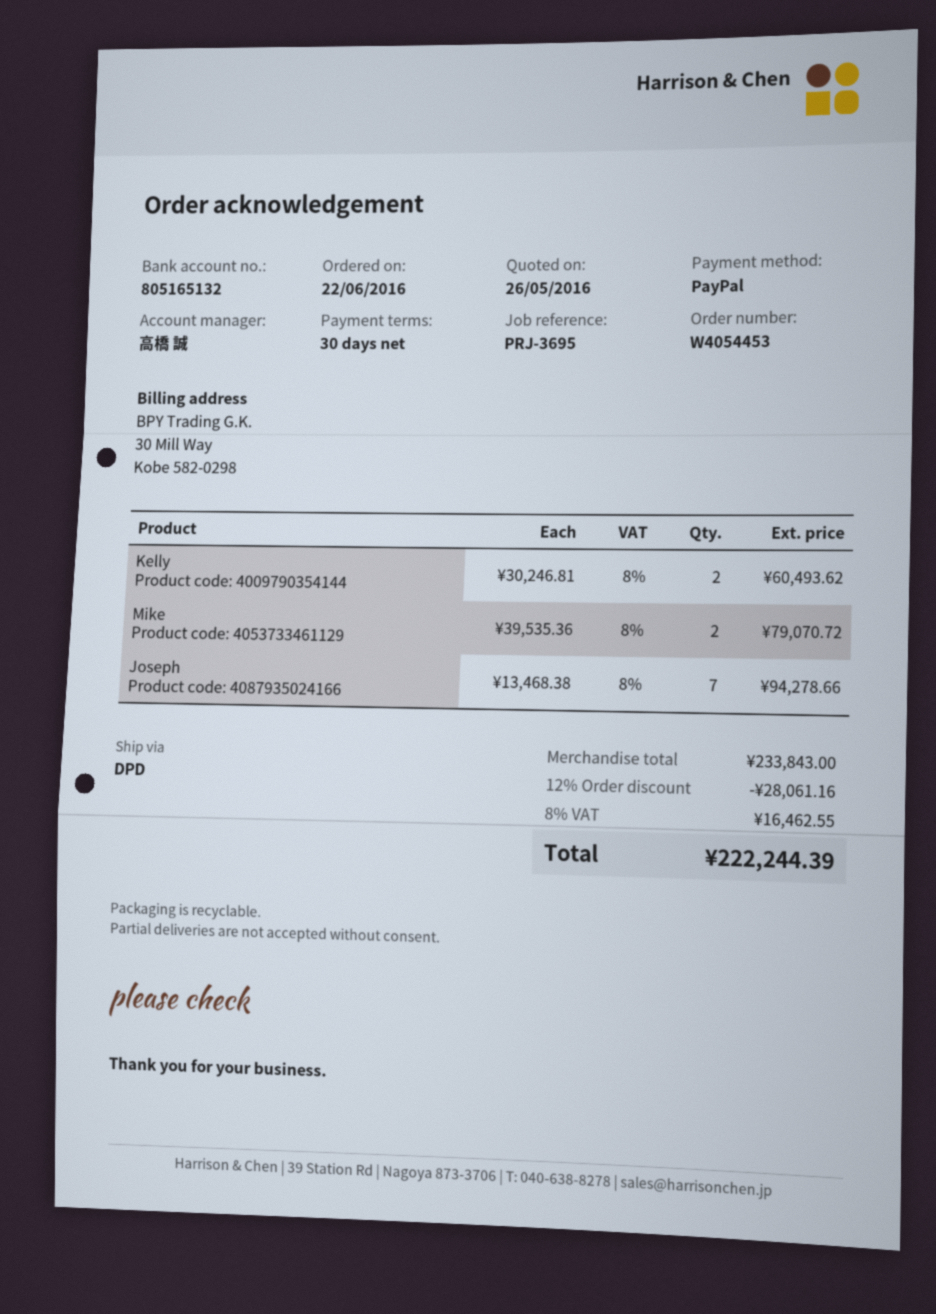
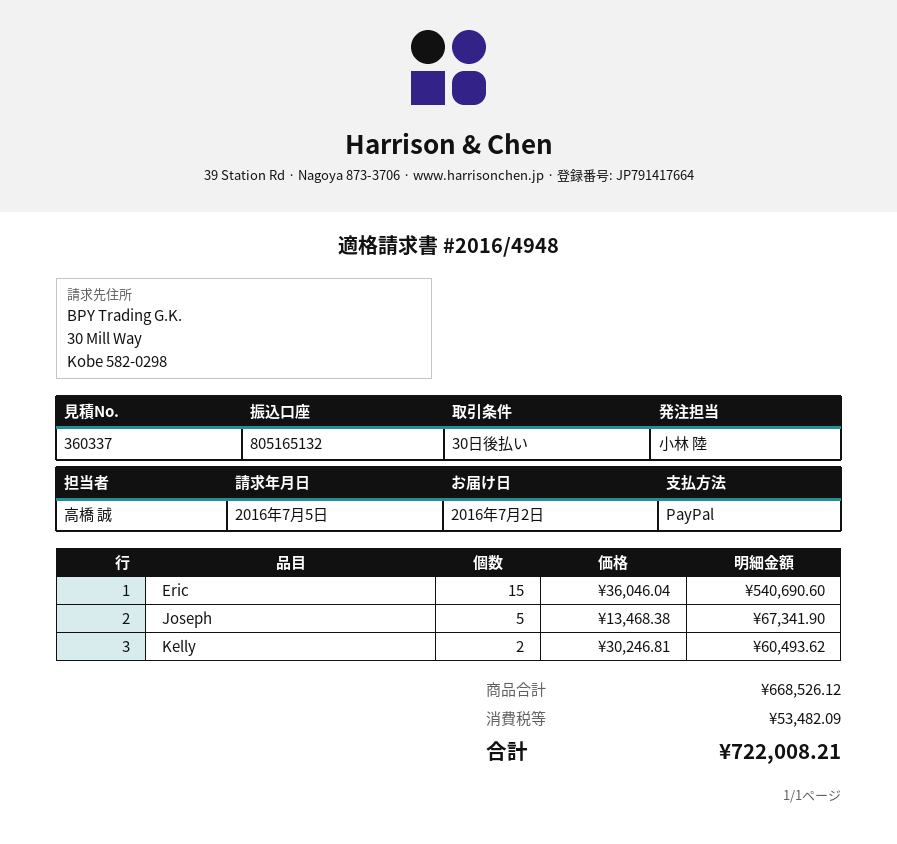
Mike: 2 x 39535.36 = 79070.72 -> none
Joseph: 7 x 13468.38 = 94278.66 -> 5 x 13468.38 = 67341.90
Eric: none -> 15 x 36046.04 = 540690.60
subtotal: 233843.00 -> 668526.12
discount: 12% = 28061.16 -> none
tax: 16462.55 -> 53482.09
total: 222244.39 -> 722008.21

